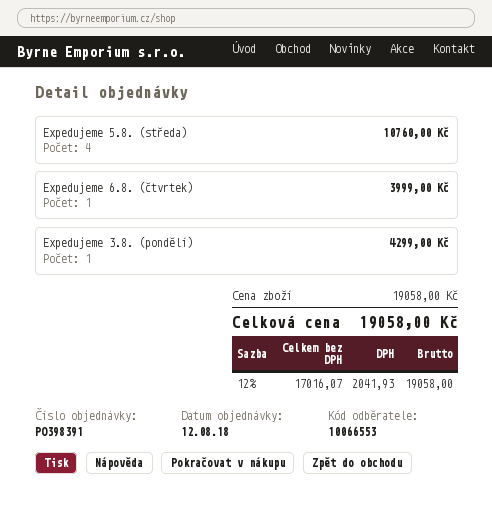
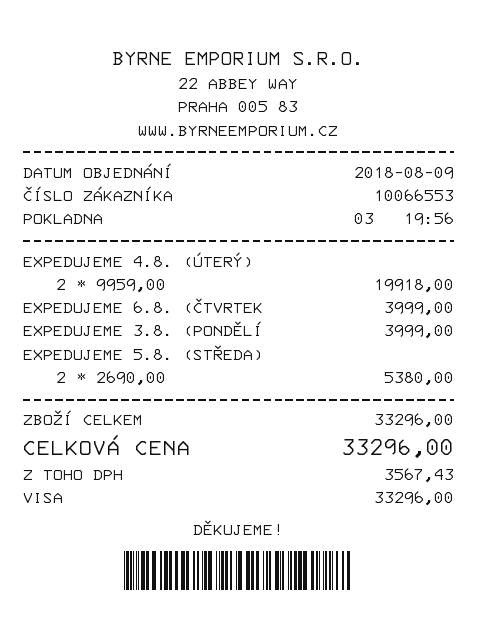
order date: 2018-08-12 -> 2018-08-09
Expedujeme 5.8. (středa): 4 for 10760.00 -> 2 for 5380.00
Expedujeme 3.8. (pondělí): 1 for 4299.00 -> 1 for 3999.00
EXPEDUJEME 4.8. (ÚTERÝ): none -> 2 for 19918.00
subtotal: 19058.00 -> 33296.00
tax: 2041.93 -> 3567.43
total: 19058.00 -> 33296.00

